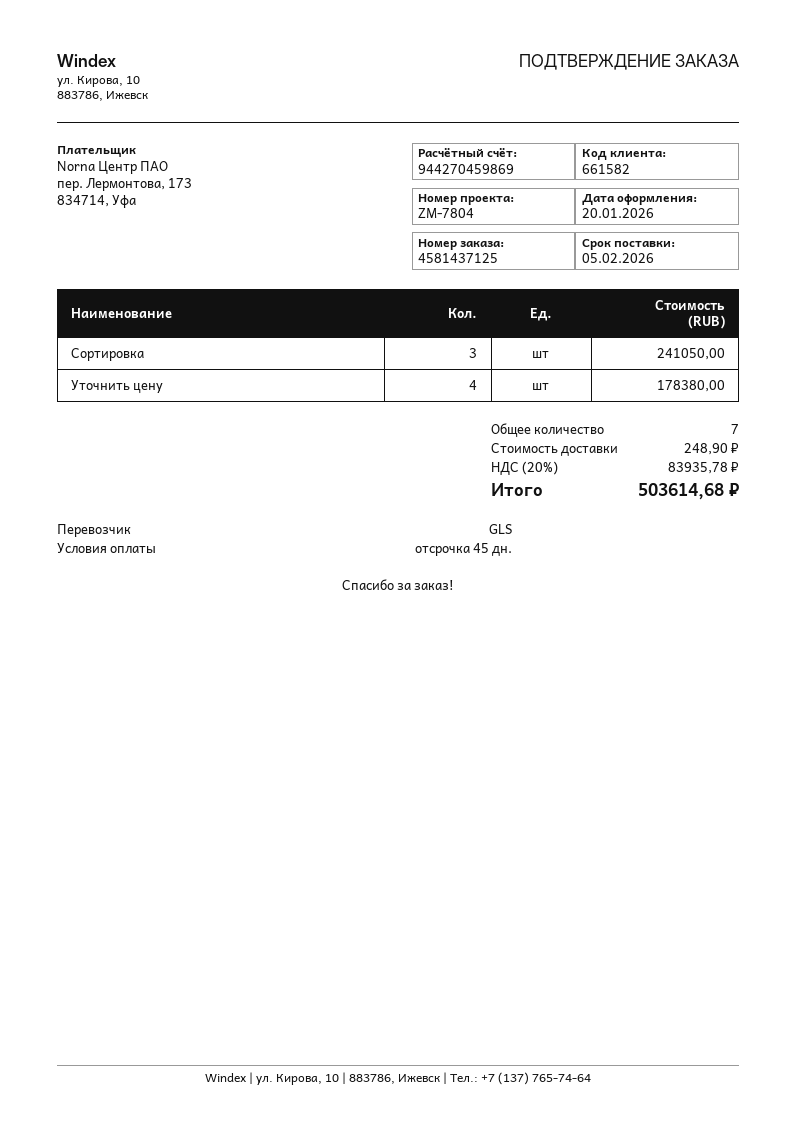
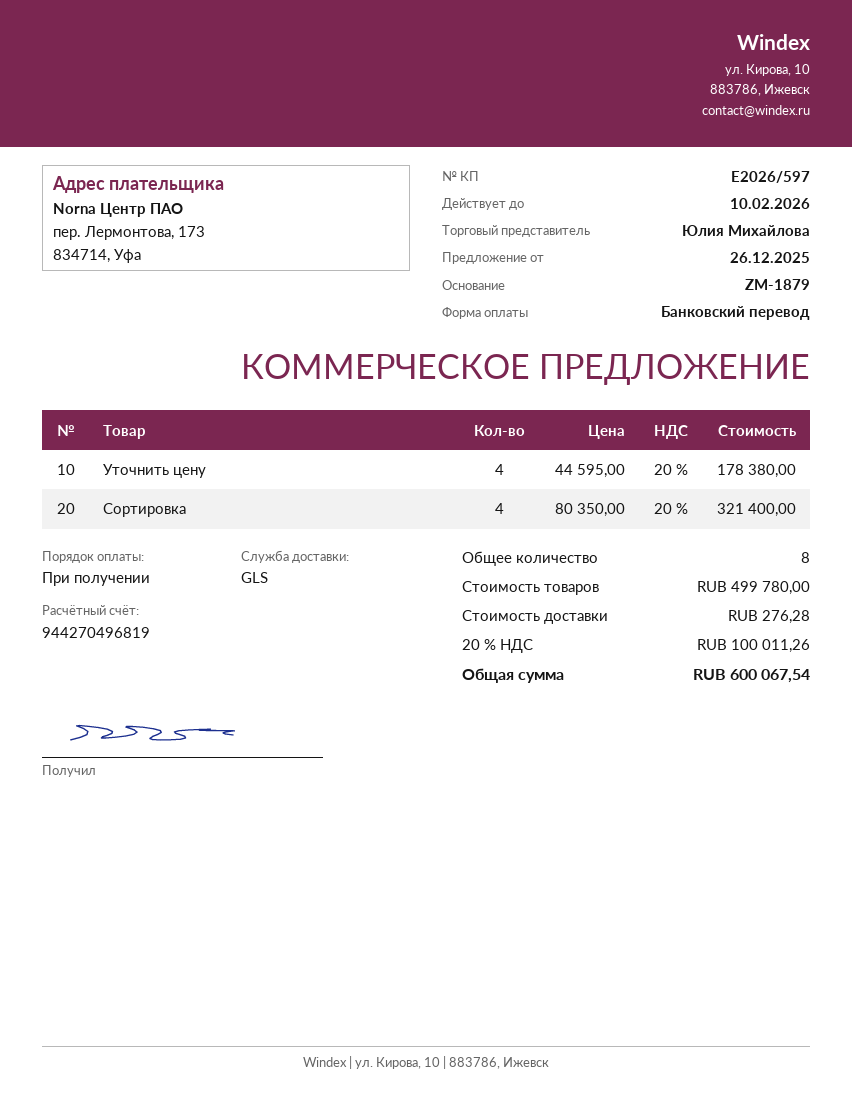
payment terms: 45 days -> on receipt
reference: ZM-7804 -> ZM-1879
bank account: 944270459869 -> 944270496819
Сортировка: 3 for 241050.00 -> 4 for 321400.00
total quantity: 7 -> 8
shipping: 248.90 -> 276.28
tax: 20% = 83935.78 -> 20% = 100011.26
total: 503614.68 -> 600067.54

